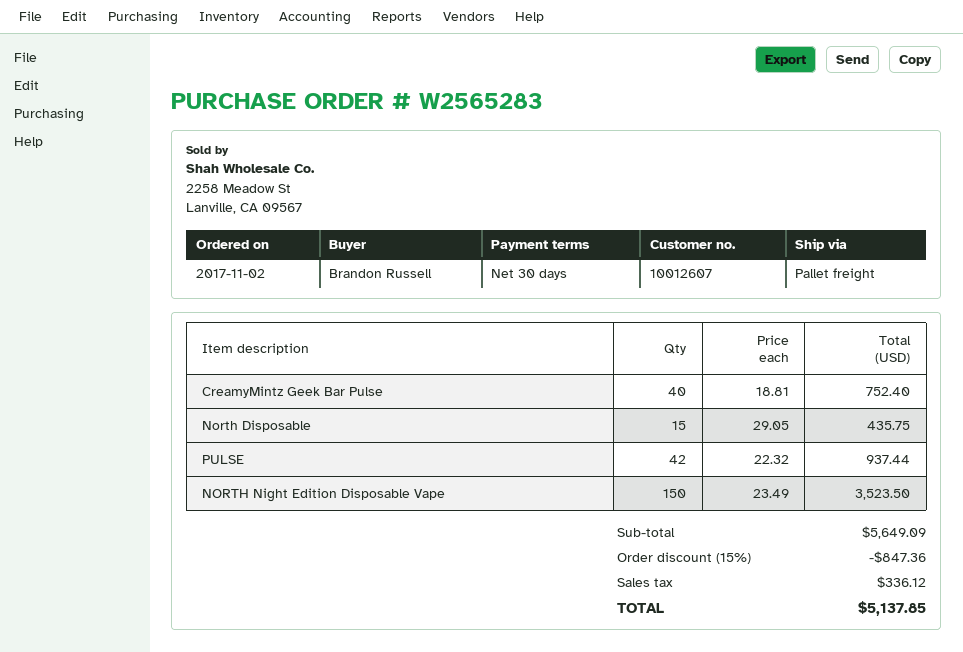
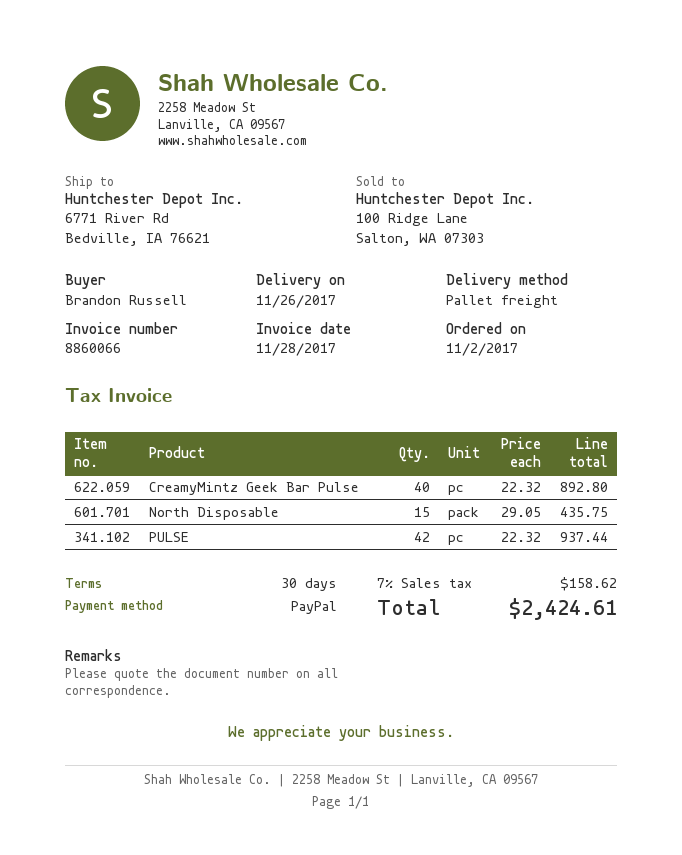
CreamyMintz Geek Bar Pulse: 40 x 18.81 = 752.40 -> 40 x 22.32 = 892.80
NORTH Night Edition Disposable Vape: 150 x 23.49 = 3523.50 -> none
discount: 15% = 847.36 -> none
tax: 336.12 -> 158.62
total: 5137.85 -> 2424.61

